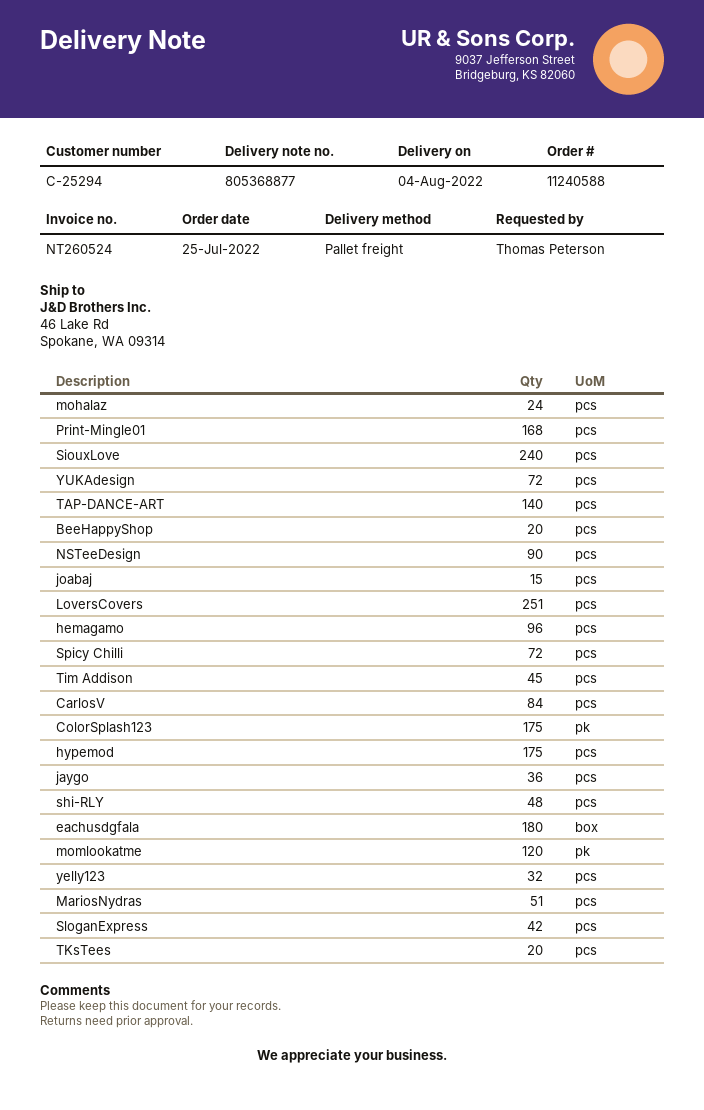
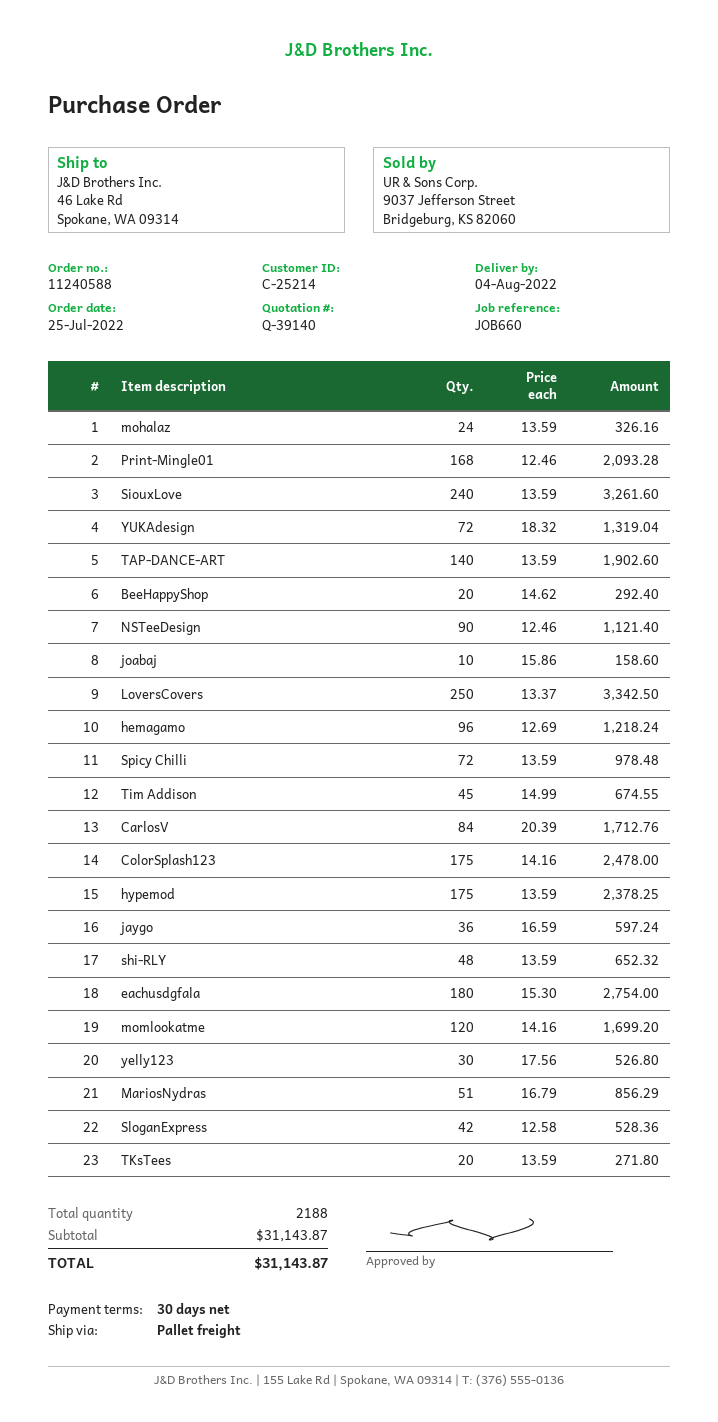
customer number: C-25294 -> C-25214
joabaj: 15 -> 10
LoversCovers: 251 -> 250
yelly123: 32 -> 30

